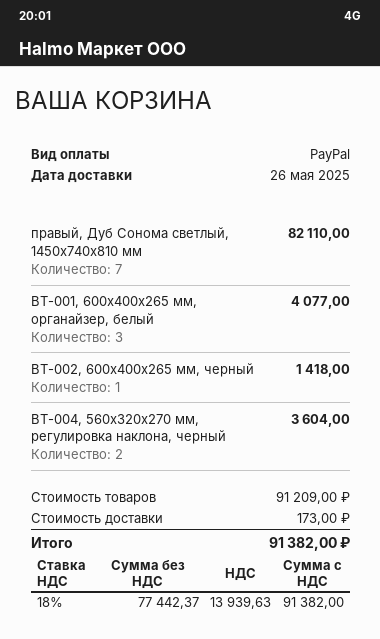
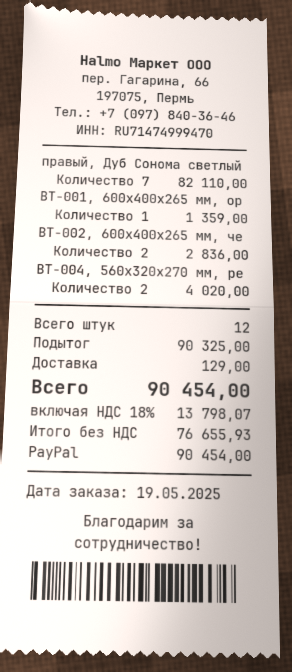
BT-001, 600х400х265 мм, органайзер, белый: 3 for 4077.00 -> 1 for 1359.00
BT-002, 600х400х265 мм, черный: 1 for 1418.00 -> 2 for 2836.00
BT-004, 560х320х270 мм, регулировка наклона, черный: 2 for 3604.00 -> 2 for 4020.00
subtotal: 91209.00 -> 90325.00
shipping: 173.00 -> 129.00
net: 77442.37 -> 76655.93
tax: 18% = 13939.63 -> 18% = 13798.07
total: 91382.00 -> 90454.00

